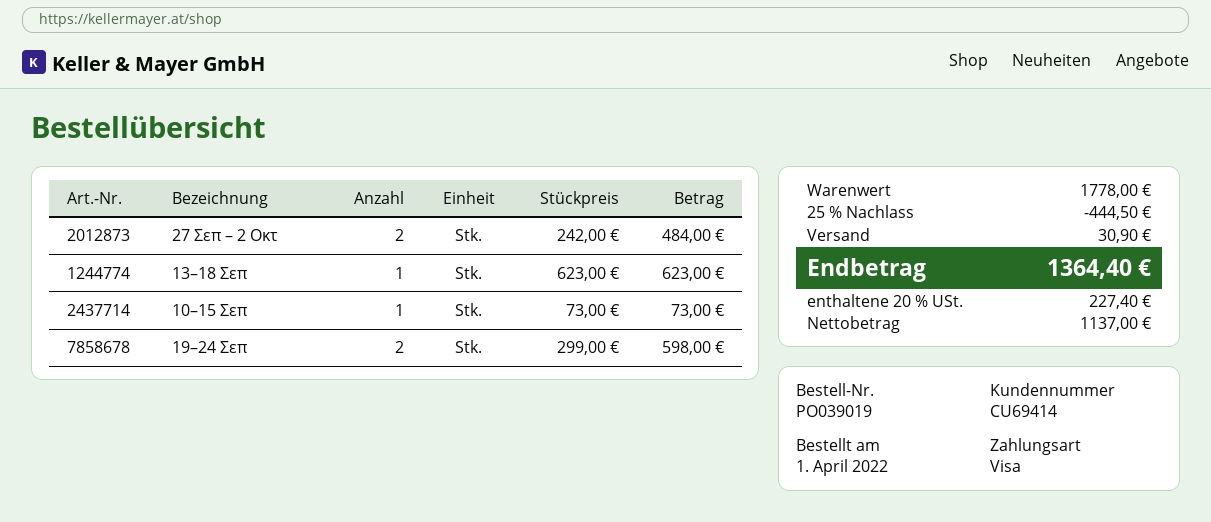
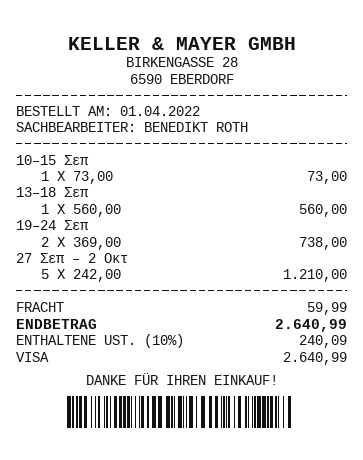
27 Σεπ – 2 Οκτ: 2 x 242.00 = 484.00 -> 5 x 242.00 = 1210.00
13–18 Σεπ: 1 x 623.00 = 623.00 -> 1 x 560.00 = 560.00
19–24 Σεπ: 2 x 299.00 = 598.00 -> 2 x 369.00 = 738.00
discount: 25% = 444.50 -> none
shipping: 30.90 -> 59.99
tax: 20% = 227.40 -> 10% = 240.09
total: 1364.40 -> 2640.99

